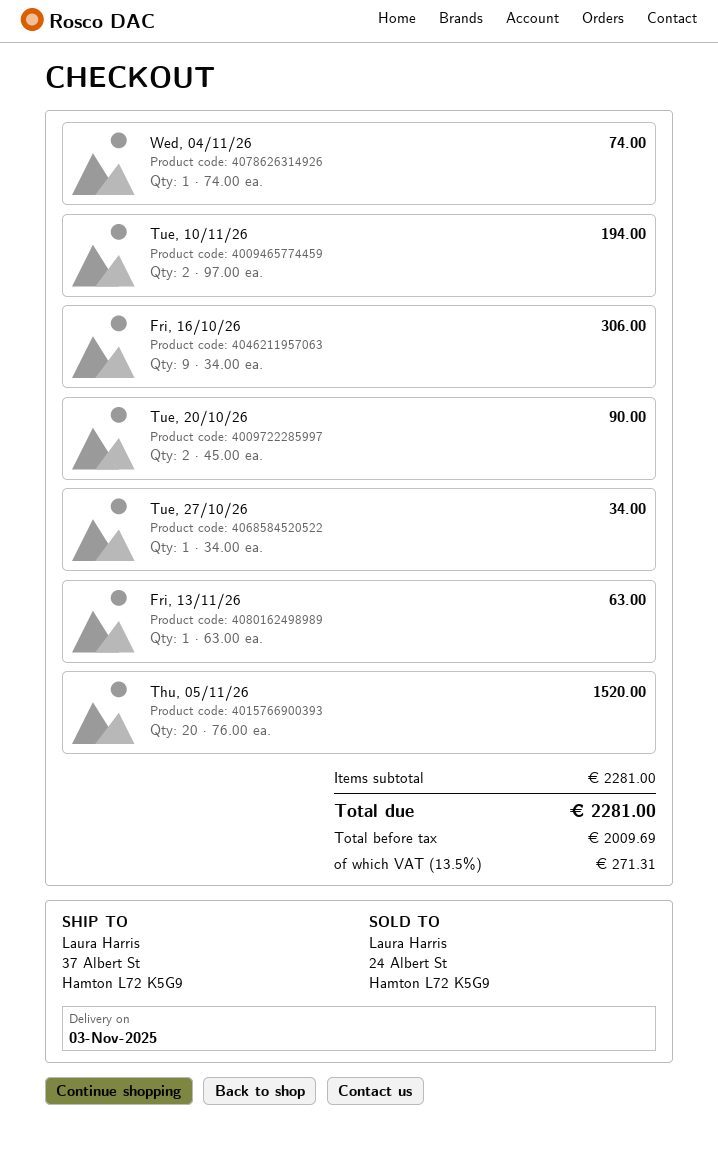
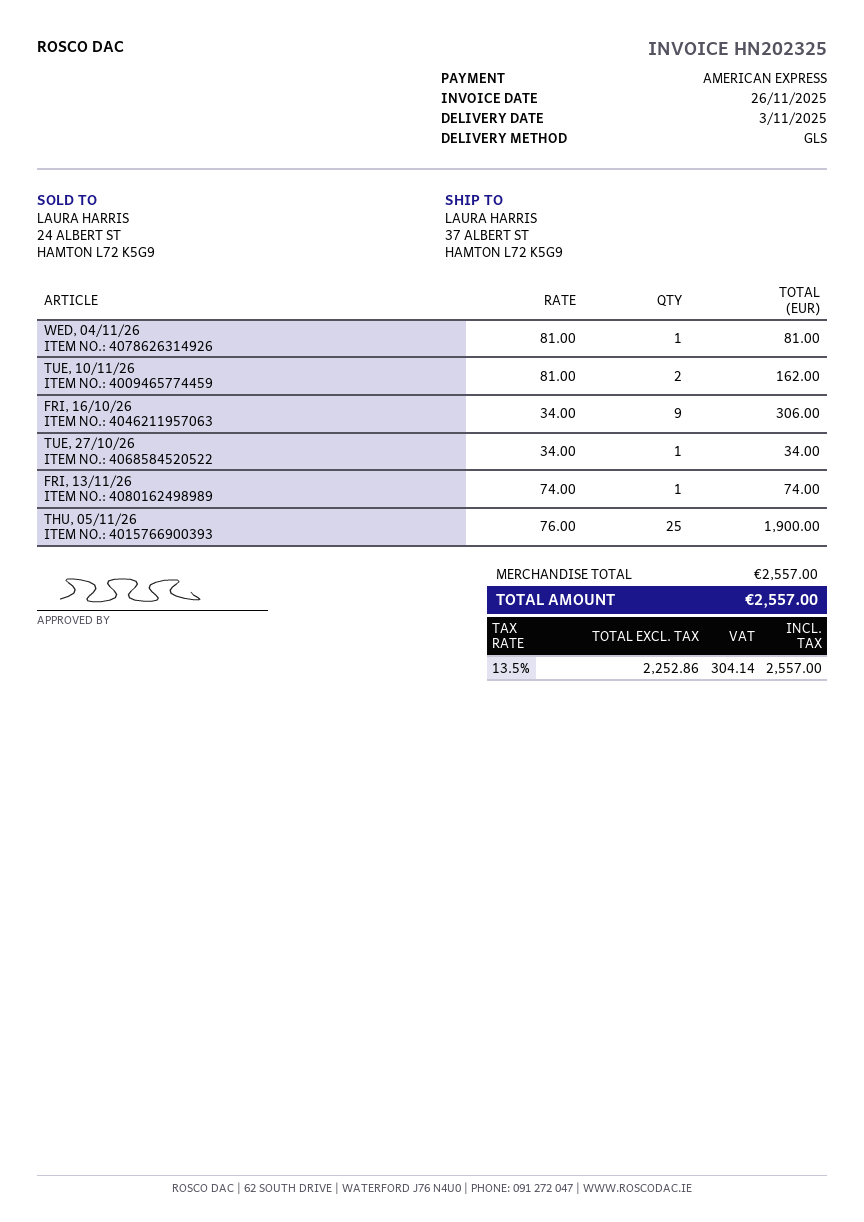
Wed, 04/11/26: 1 x 74.00 = 74.00 -> 1 x 81.00 = 81.00
Tue, 10/11/26: 2 x 97.00 = 194.00 -> 2 x 81.00 = 162.00
Tue, 20/10/26: 2 x 45.00 = 90.00 -> none
Fri, 13/11/26: 1 x 63.00 = 63.00 -> 1 x 74.00 = 74.00
Thu, 05/11/26: 20 x 76.00 = 1520.00 -> 25 x 76.00 = 1900.00
subtotal: 2281.00 -> 2557.00
net: 2009.69 -> 2252.86
tax: 13.5% = 271.31 -> 13.5% = 304.14
total: 2281.00 -> 2557.00

